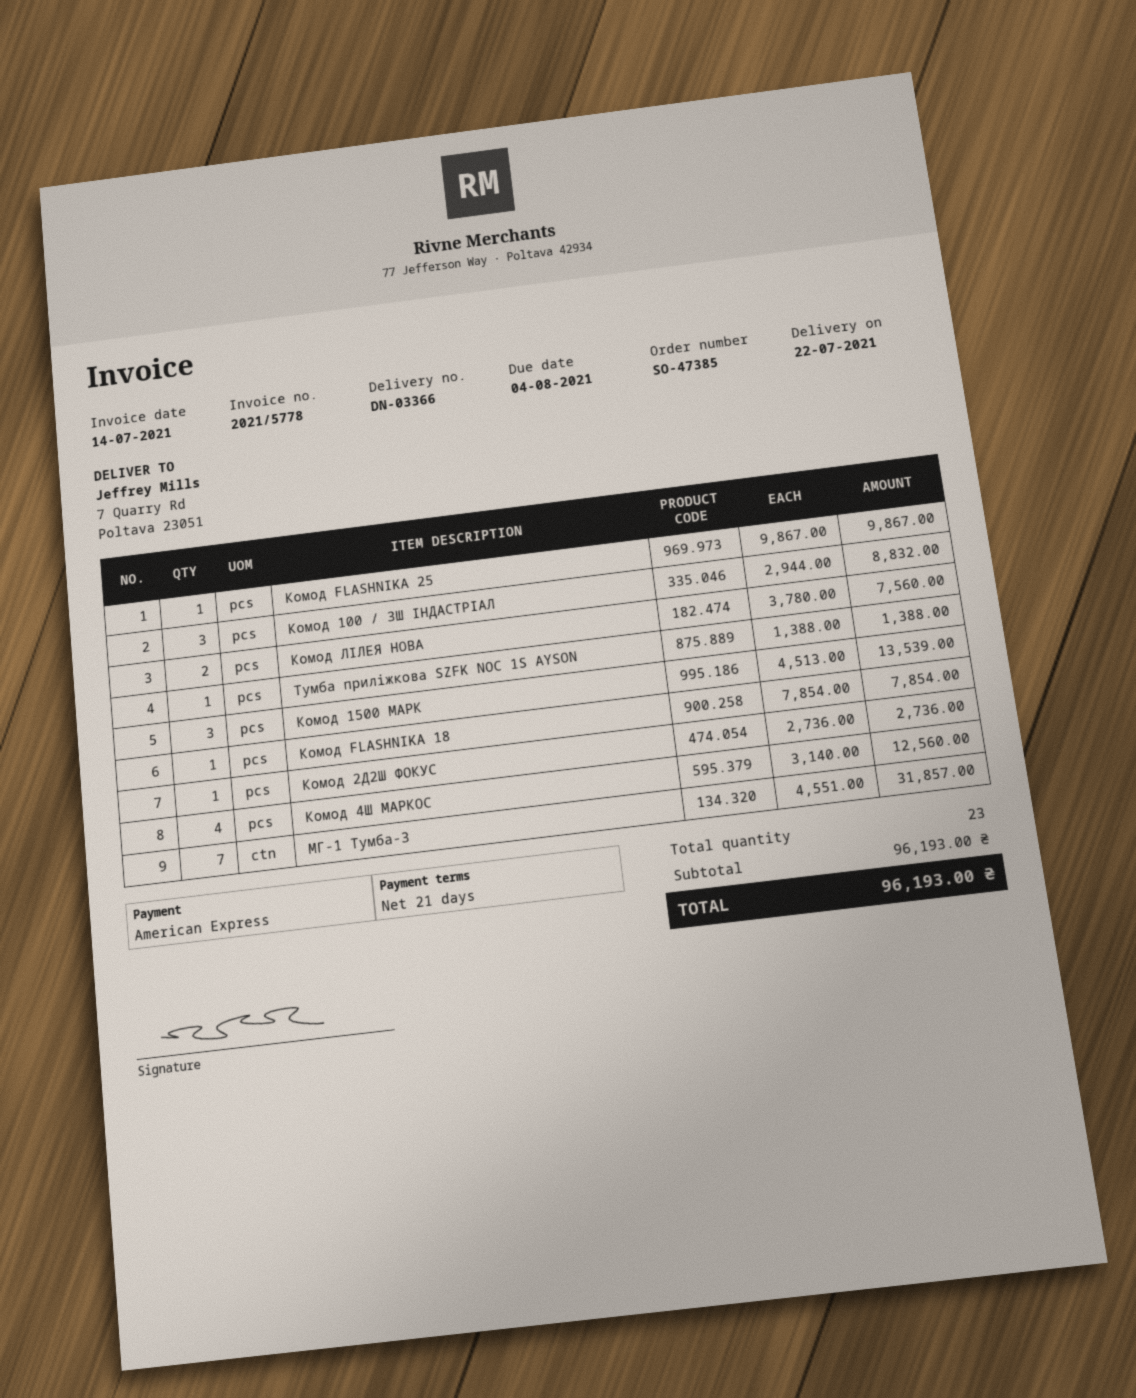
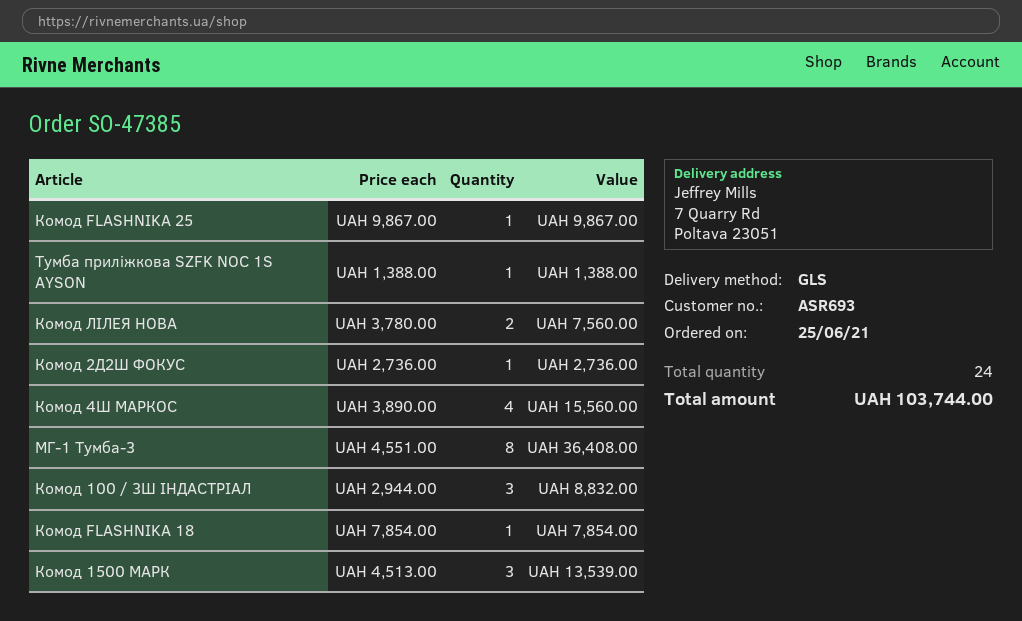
Комод 4Ш МАРКОС: 4 x 3140.00 = 12560.00 -> 4 x 3890.00 = 15560.00
МГ-1 Тумба-3: 7 x 4551.00 = 31857.00 -> 8 x 4551.00 = 36408.00
total quantity: 23 -> 24
total: 96193.00 -> 103744.00

